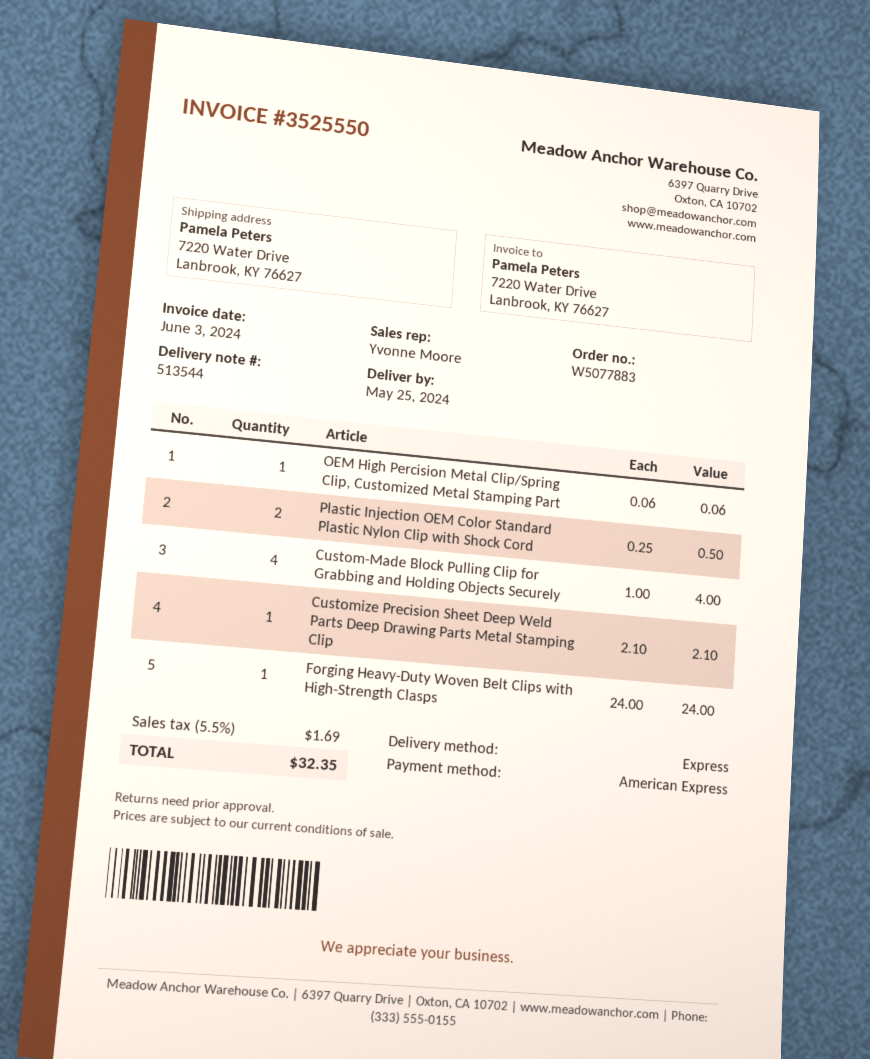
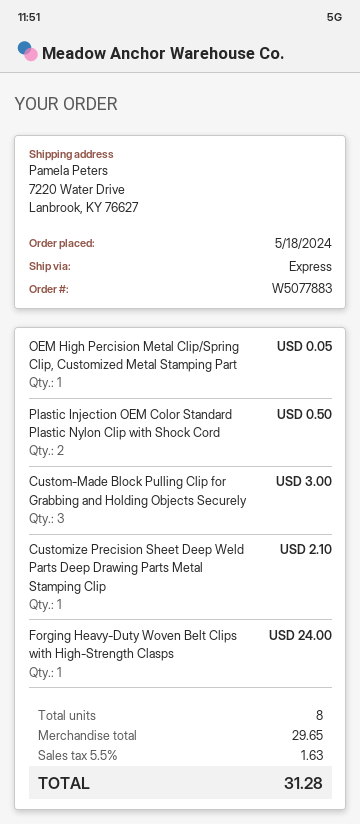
OEM High Percision Metal Clip/Spring Clip, Customized Metal Stamping Part: 1 for 0.06 -> 1 for 0.05
Custom-Made Block Pulling Clip for Grabbing and Holding Objects Securely: 4 for 4.00 -> 3 for 3.00
tax: 5.5% = 1.69 -> 5.5% = 1.63
total: 32.35 -> 31.28

